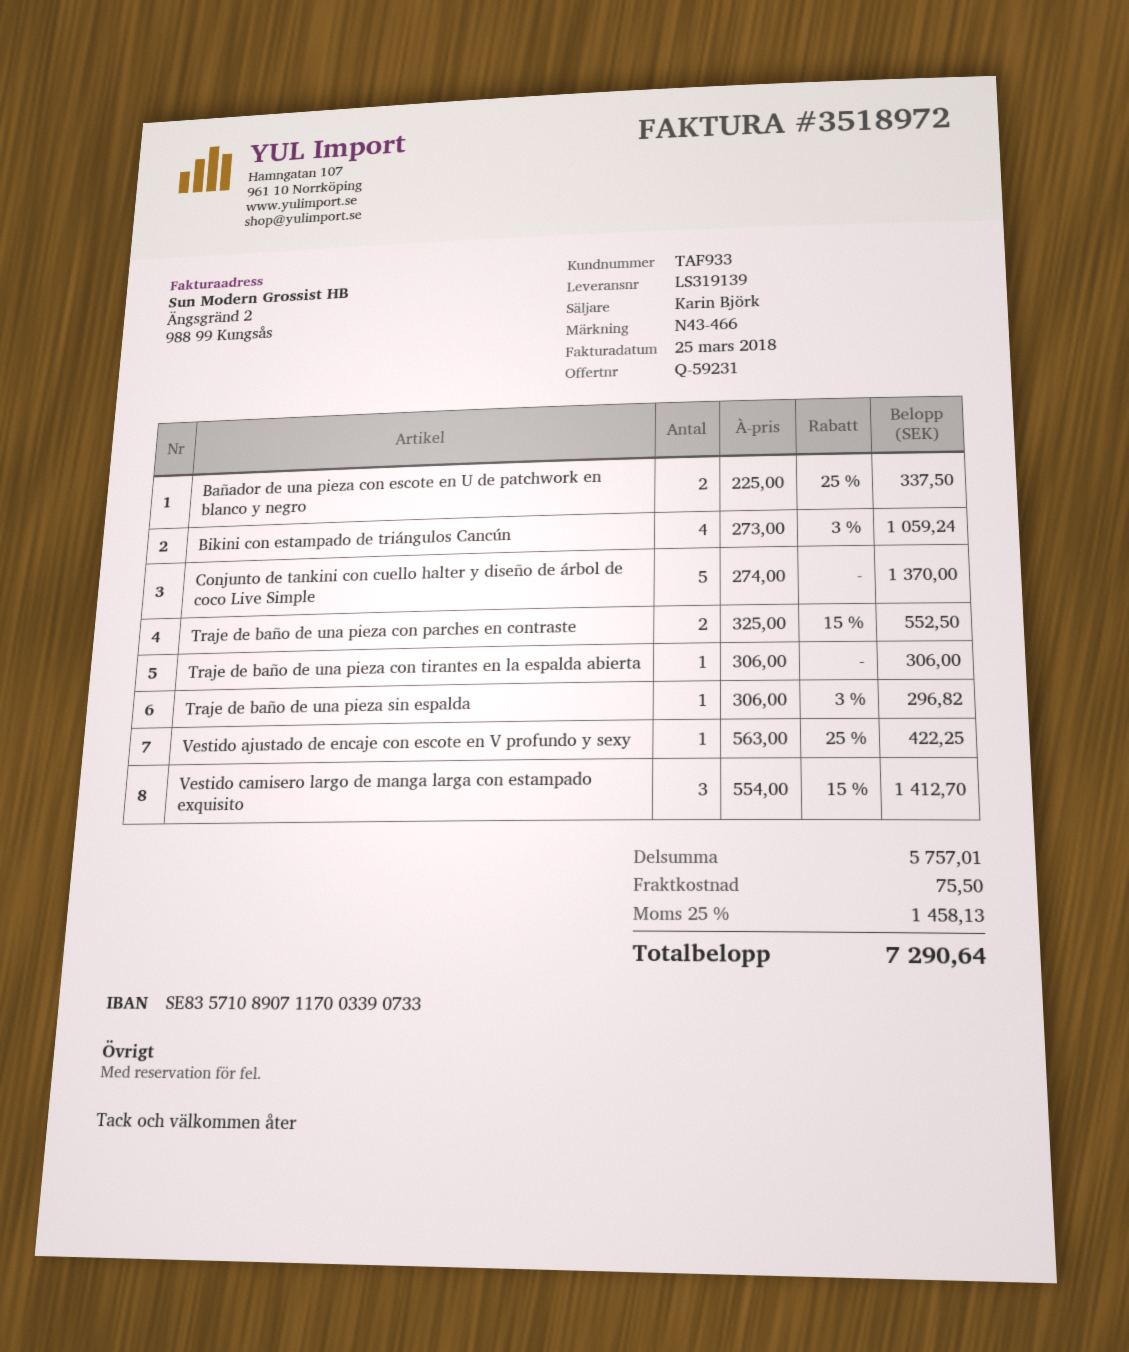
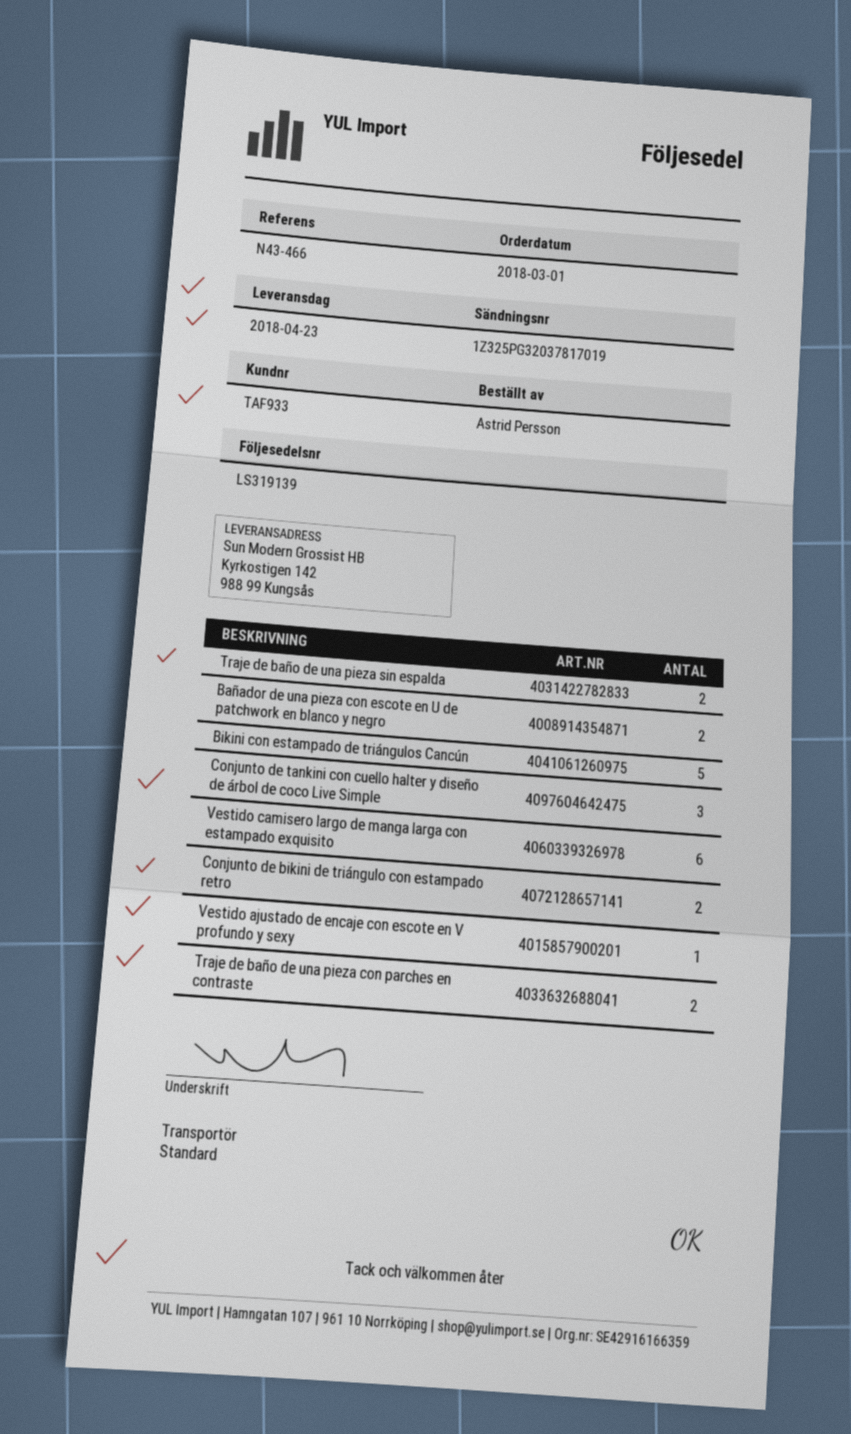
Bikini con estampado de triángulos Cancún: 4 -> 5
Conjunto de tankini con cuello halter y diseño de árbol de coco Live Simple: 5 -> 3
Traje de baño de una pieza con tirantes en la espalda abierta: 1 -> none
Traje de baño de una pieza sin espalda: 1 -> 2
Vestido camisero largo de manga larga con estampado exquisito: 3 -> 6
Conjunto de bikini de triángulo con estampado retro: none -> 2

